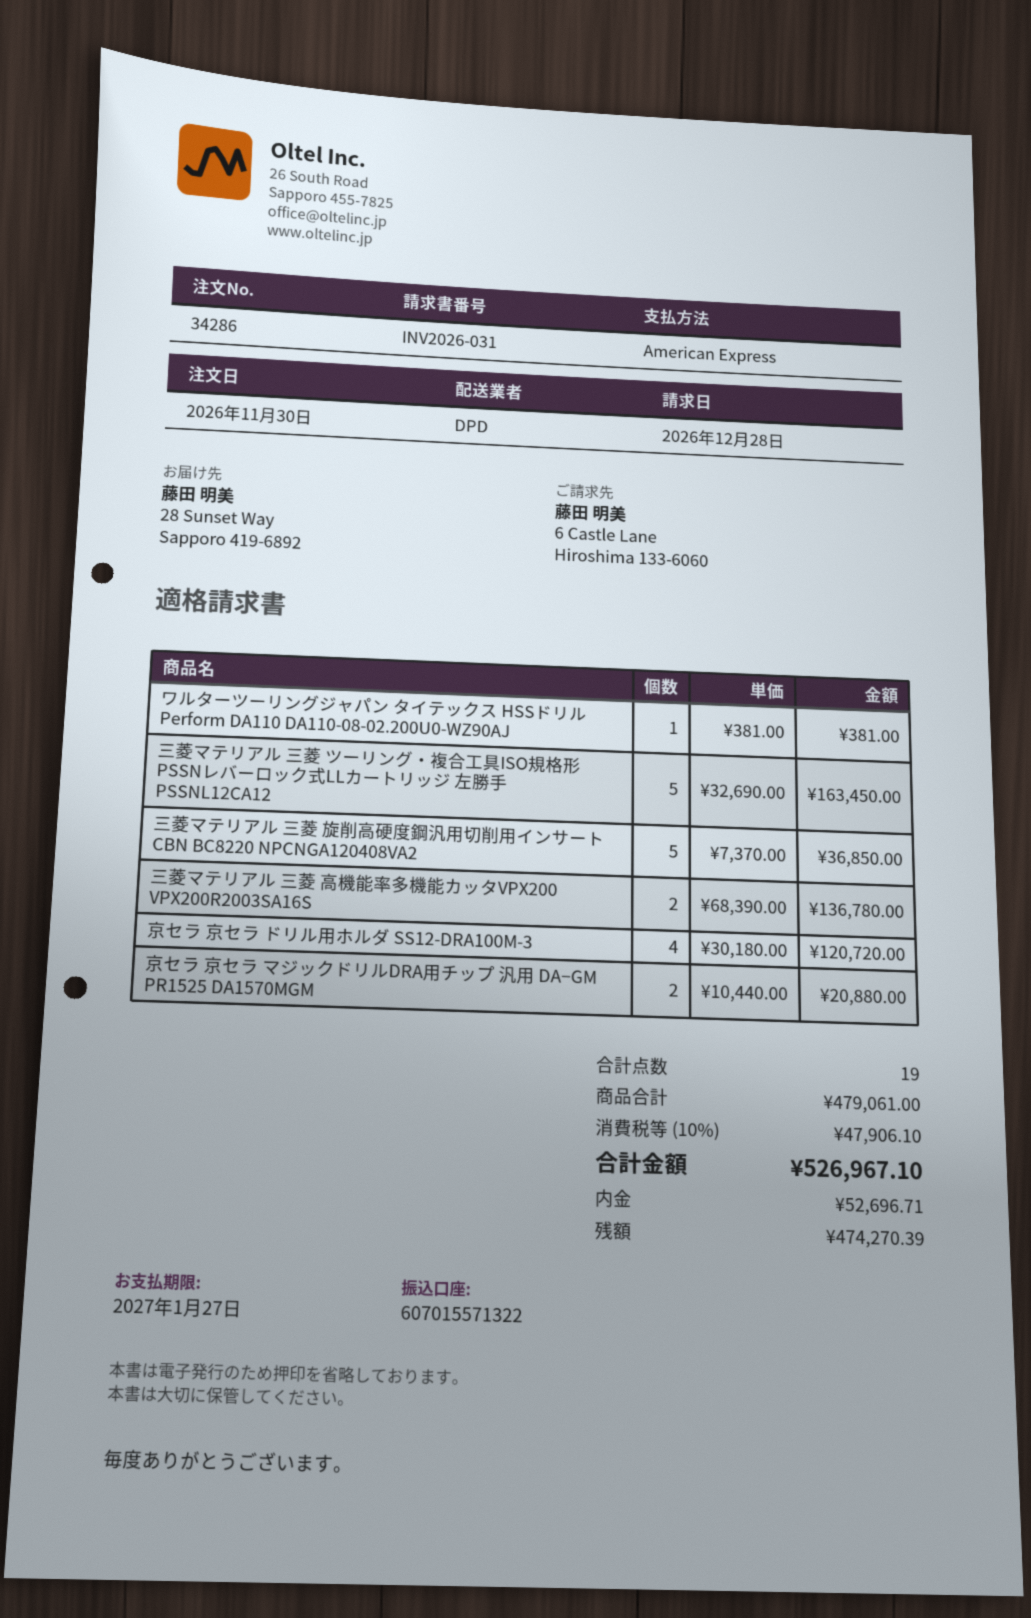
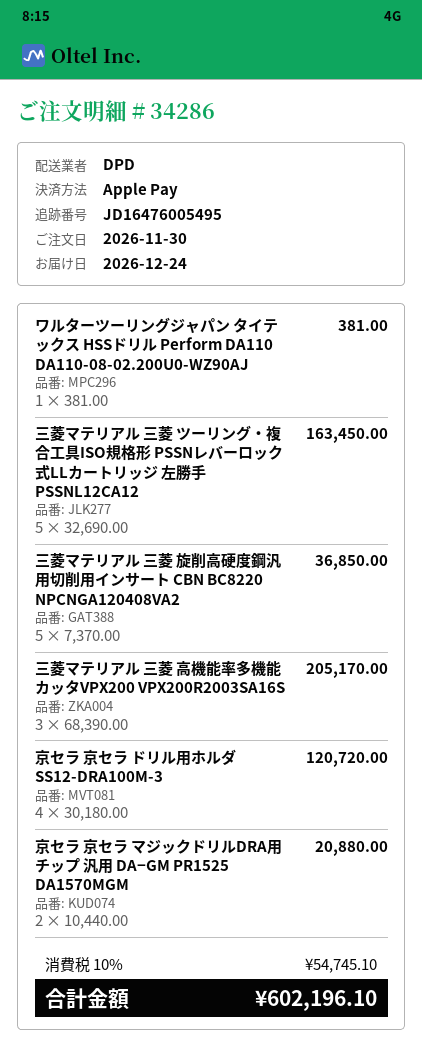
payment method: American Express -> Apple Pay
三菱マテリアル 三菱 高機能率多機能カッタVPX200 VPX200R2003SA16S: 2 x 68390.00 = 136780.00 -> 3 x 68390.00 = 205170.00
tax: 10% = 47906.10 -> 10% = 54745.10
total: 526967.10 -> 602196.10

